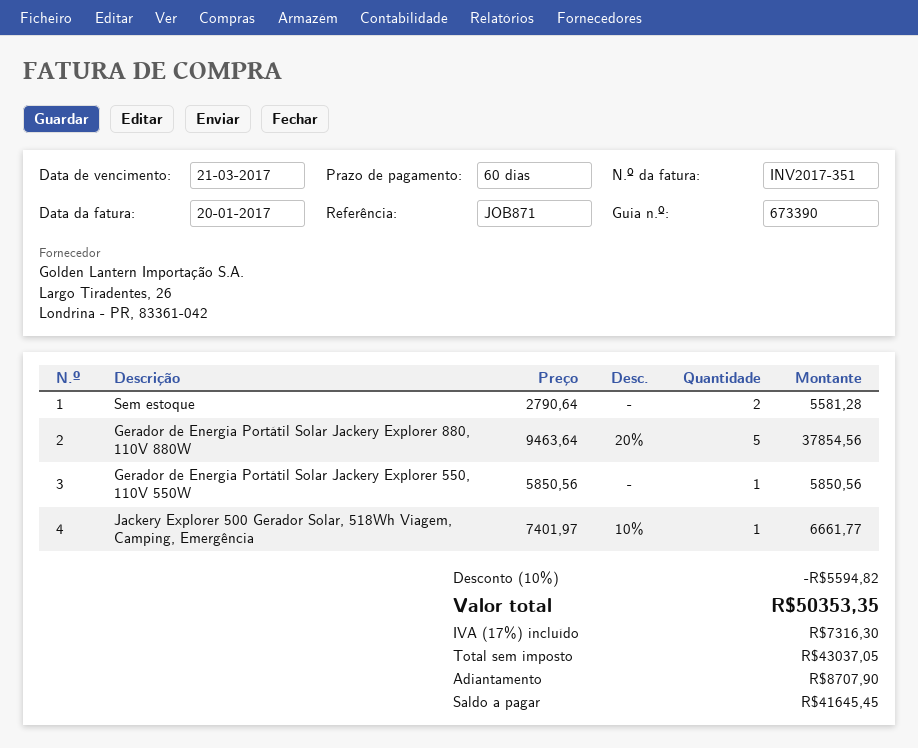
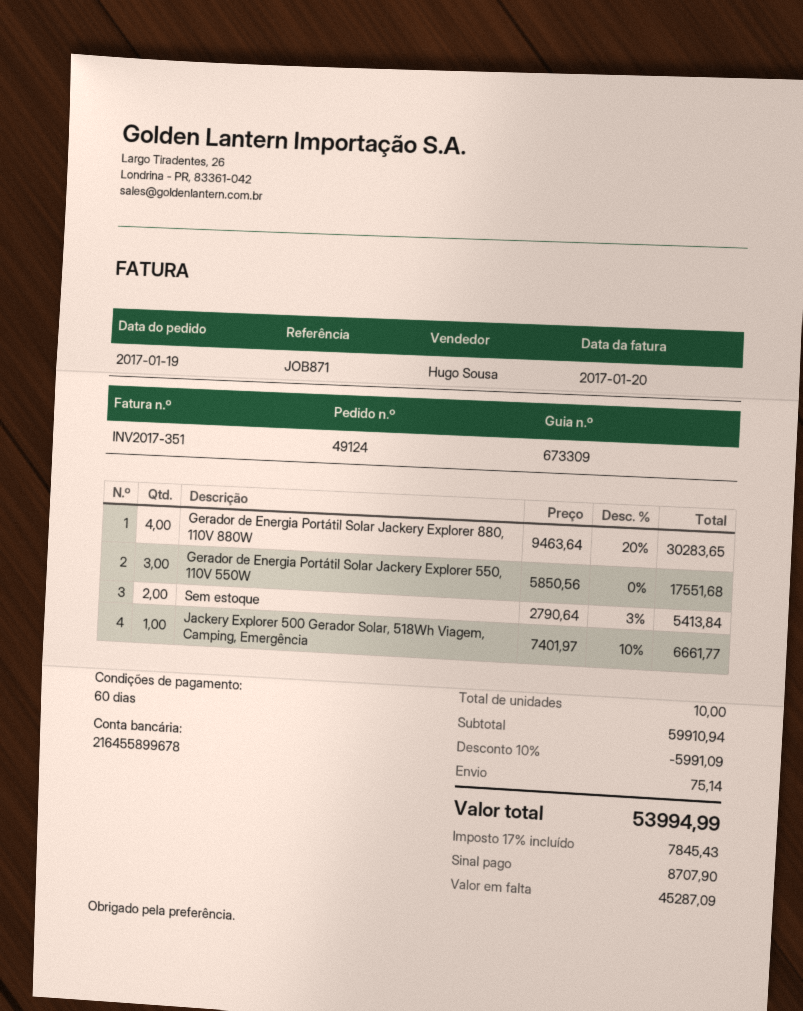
delivery note number: 673390 -> 673309
Sem estoque: 2 x 2790.64 = 5581.28 -> 2 x 2790.64 - 3% = 5413.84
Gerador de Energia Portátil Solar Jackery Explorer 880, 110V 880W: 5 x 9463.64 - 20% = 37854.56 -> 4 x 9463.64 - 20% = 30283.65
Gerador de Energia Portátil Solar Jackery Explorer 550, 110V 550W: 1 x 5850.56 = 5850.56 -> 3 x 5850.56 = 17551.68
discount: 10% = 5594.82 -> 10% = 5991.09
shipping: none -> 75.14
tax: 17% = 7316.30 -> 17% = 7845.43
total: 50353.35 -> 53994.99
balance: 41645.45 -> 45287.09

